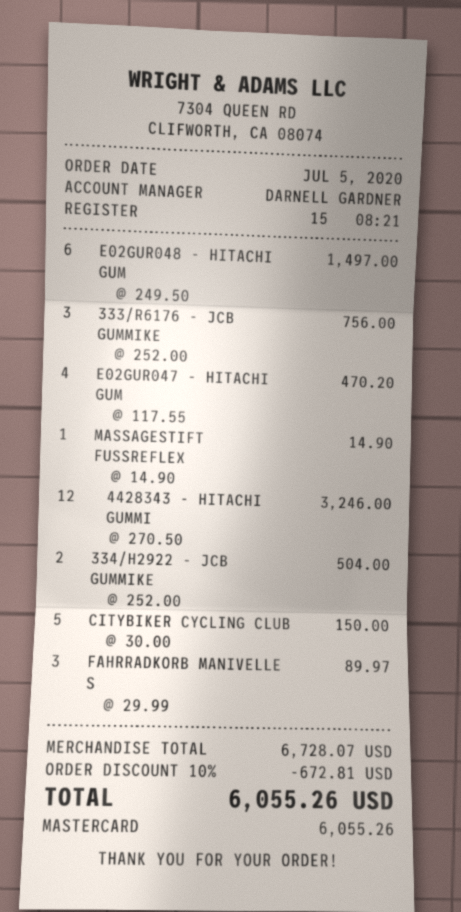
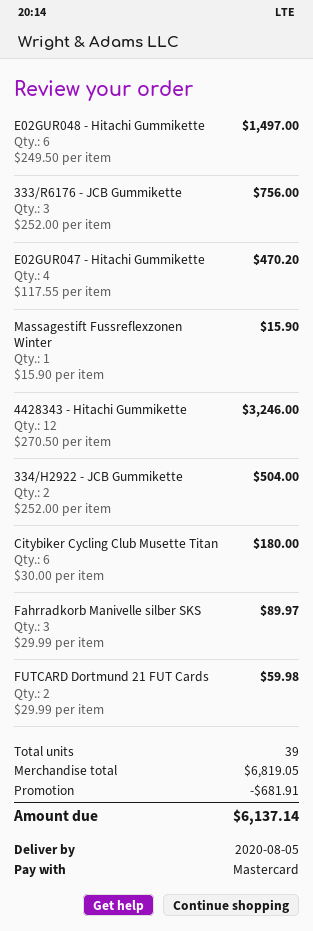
MASSAGESTIFT FUSSREFLEX: 1 x 14.90 = 14.90 -> 1 x 15.90 = 15.90
CITYBIKER CYCLING CLUB: 5 x 30.00 = 150.00 -> 6 x 30.00 = 180.00
FUTCARD Dortmund 21 FUT Cards: none -> 2 x 29.99 = 59.98
subtotal: 6728.07 -> 6819.05
discount: 672.81 -> 681.91
total: 6055.26 -> 6137.14

